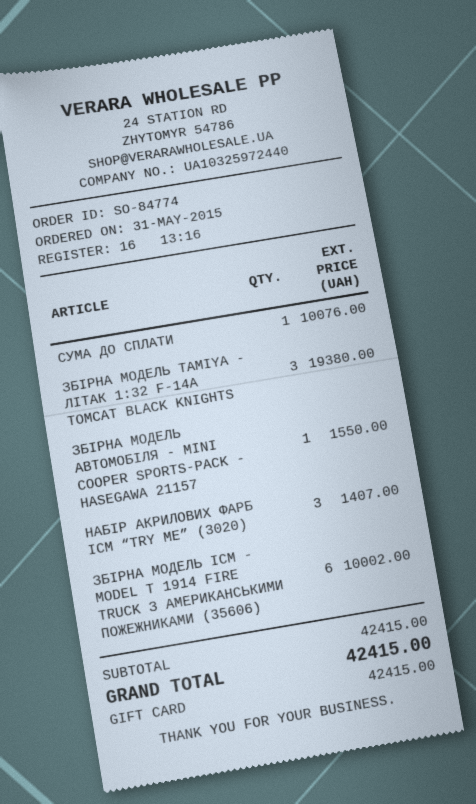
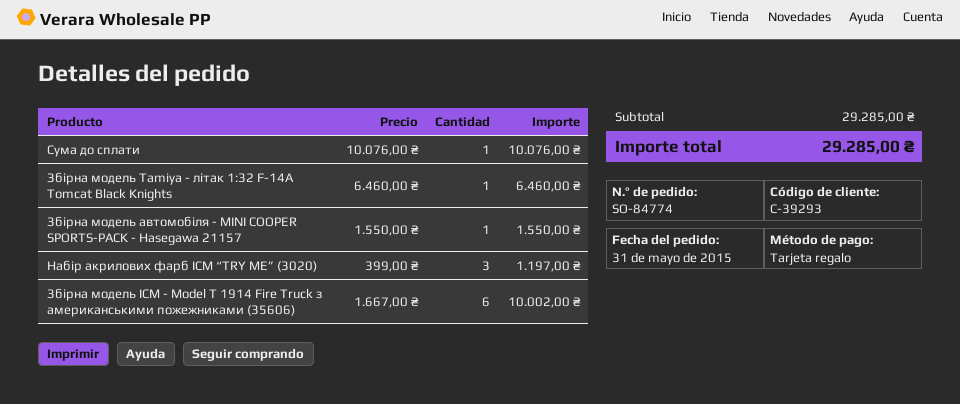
ЗБІРНА МОДЕЛЬ TAMIYA - ЛІТАК 1:32 F-14A TOMCAT BLACK KNIGHTS: 3 for 19380.00 -> 1 for 6460.00
НАБІР АКРИЛОВИХ ФАРБ ICM “TRY ME” (3020): 3 for 1407.00 -> 3 for 1197.00
subtotal: 42415.00 -> 29285.00
total: 42415.00 -> 29285.00

